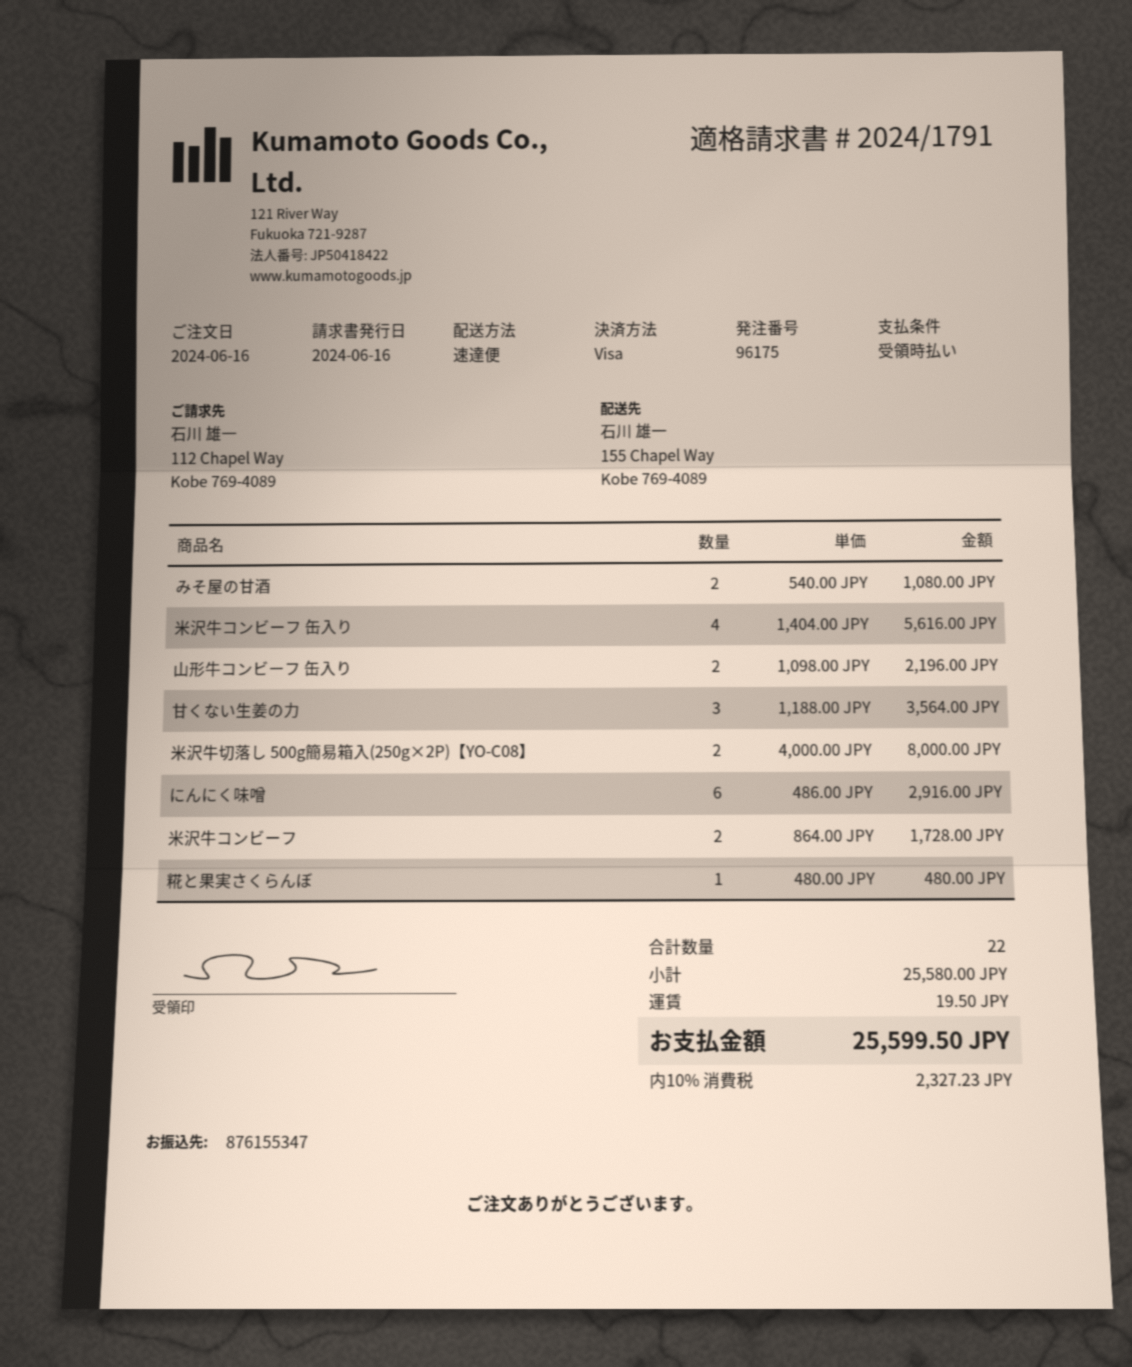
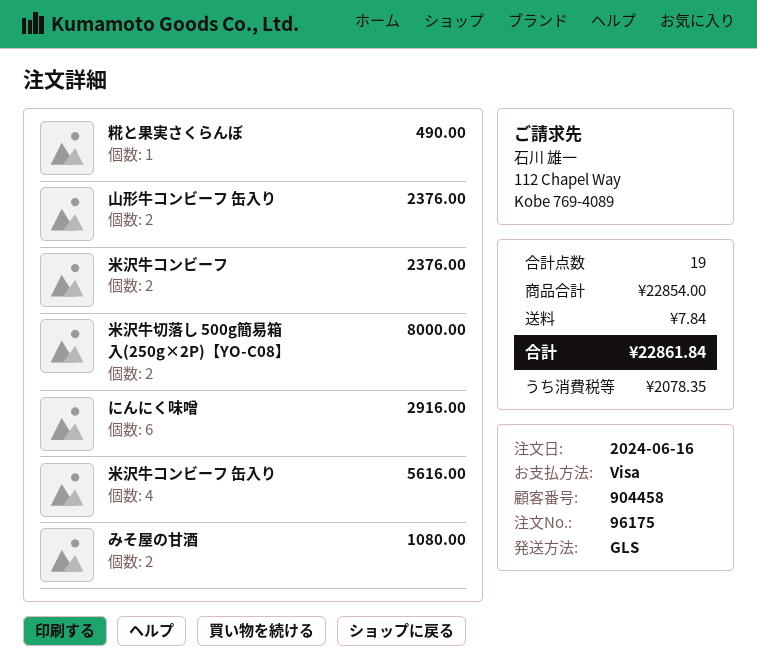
shipping method: express -> GLS
山形牛コンビーフ 缶入り: 2 for 2196.00 -> 2 for 2376.00
甘くない生姜の力: 3 for 3564.00 -> none
米沢牛コンビーフ: 2 for 1728.00 -> 2 for 2376.00
糀と果実さくらんぼ: 1 for 480.00 -> 1 for 490.00
total quantity: 22 -> 19
subtotal: 25580.00 -> 22854.00
shipping: 19.50 -> 7.84
tax: 2327.23 -> 2078.35
total: 25599.50 -> 22861.84

